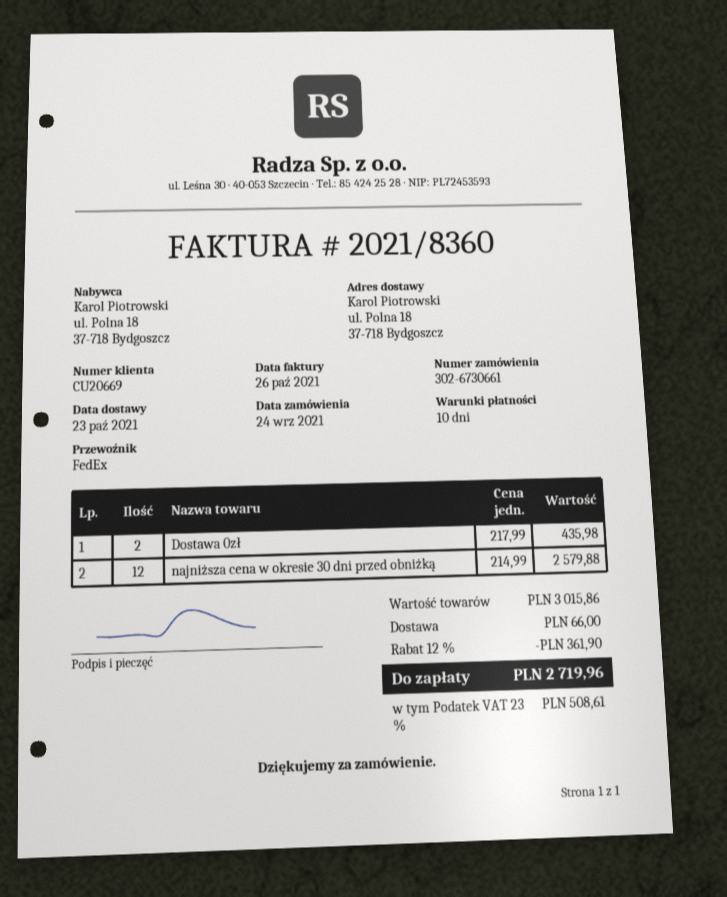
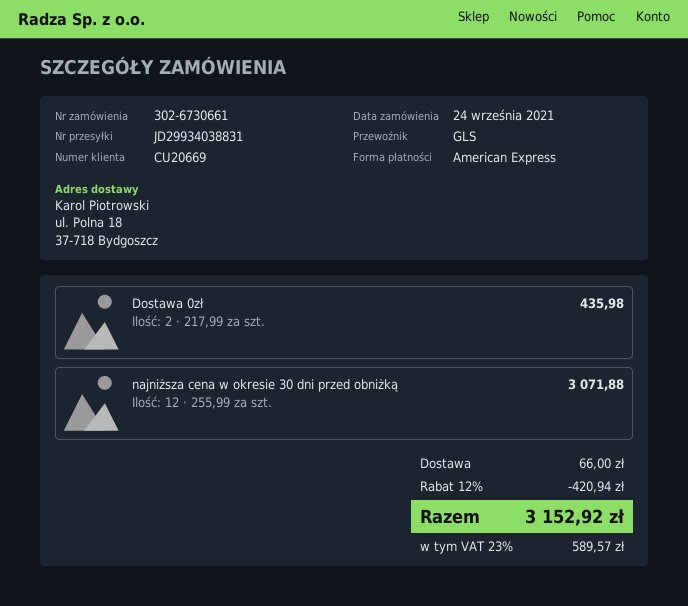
shipping method: FedEx -> GLS
najniższa cena w okresie 30 dni przed obniżką: 12 x 214.99 = 2579.88 -> 12 x 255.99 = 3071.88
discount: 12% = 361.90 -> 12% = 420.94
tax: 23% = 508.61 -> 23% = 589.57
total: 2719.96 -> 3152.92

